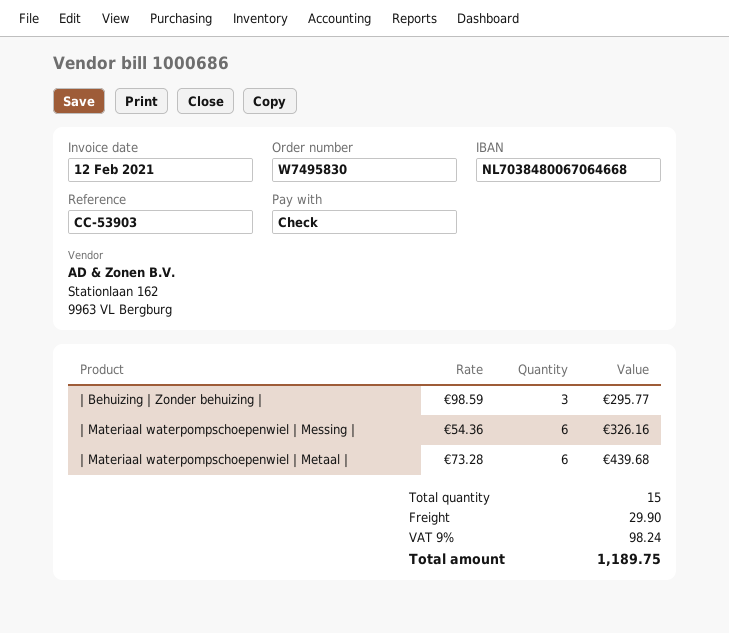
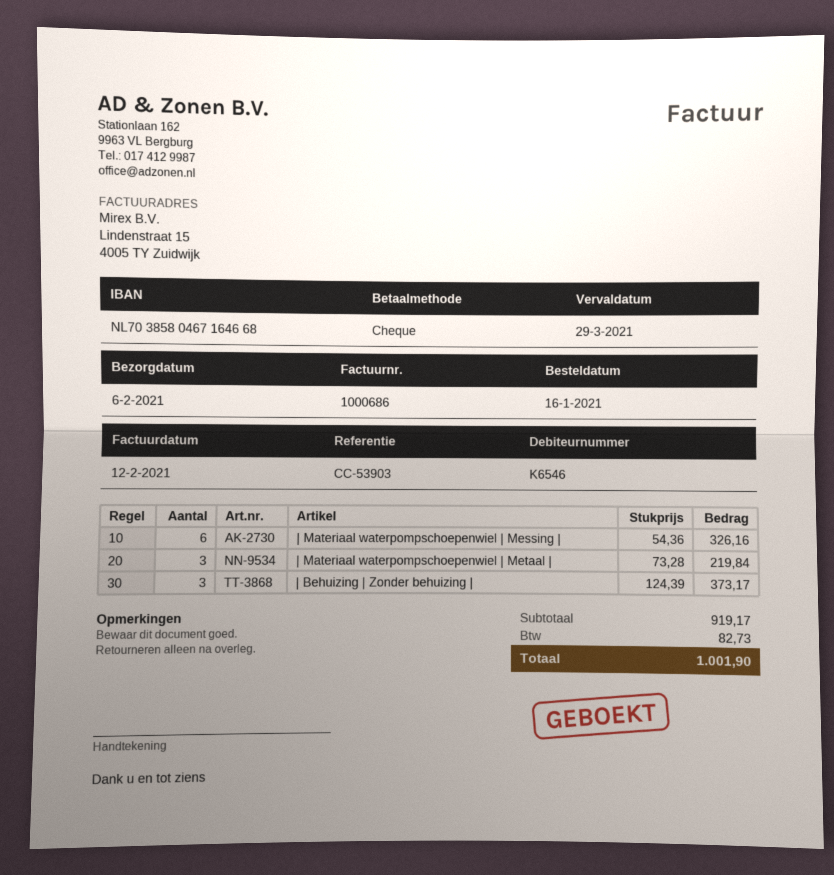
bank account: NL7038480067064668 -> NL7038580467164668
| Behuizing | Zonder behuizing |: 3 x 98.59 = 295.77 -> 3 x 124.39 = 373.17
| Materiaal waterpompschoepenwiel | Metaal |: 6 x 73.28 = 439.68 -> 3 x 73.28 = 219.84
shipping: 29.90 -> none
tax: 98.24 -> 82.73
total: 1189.75 -> 1001.90

